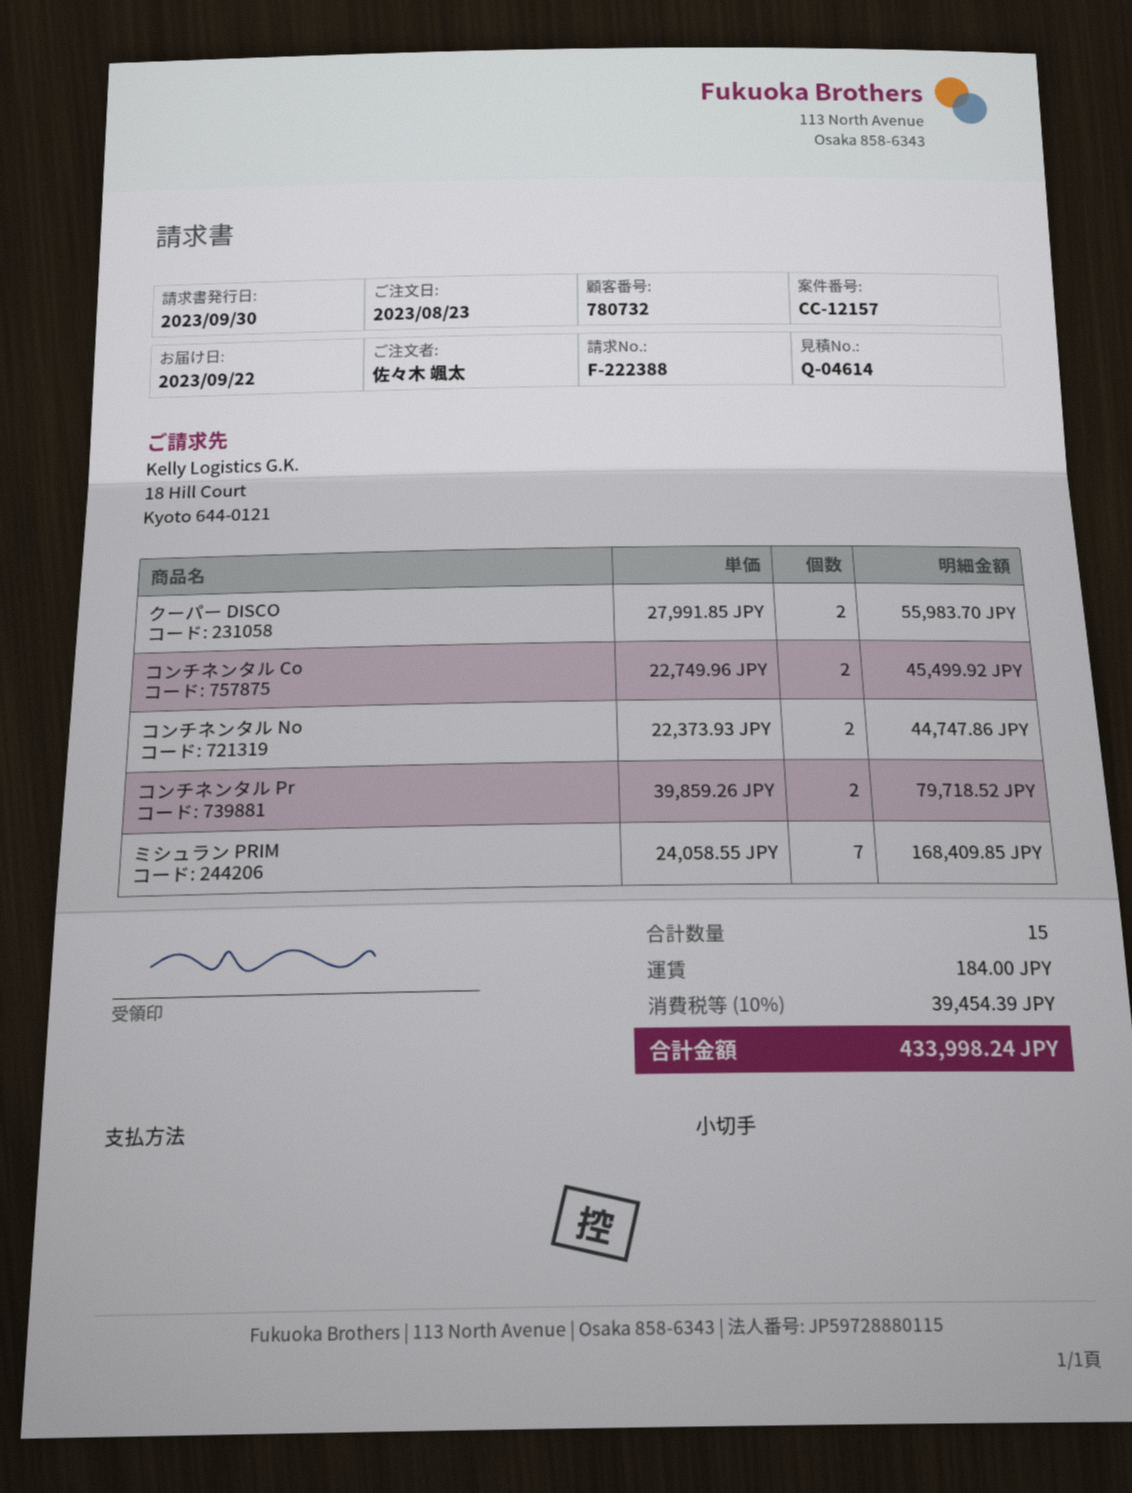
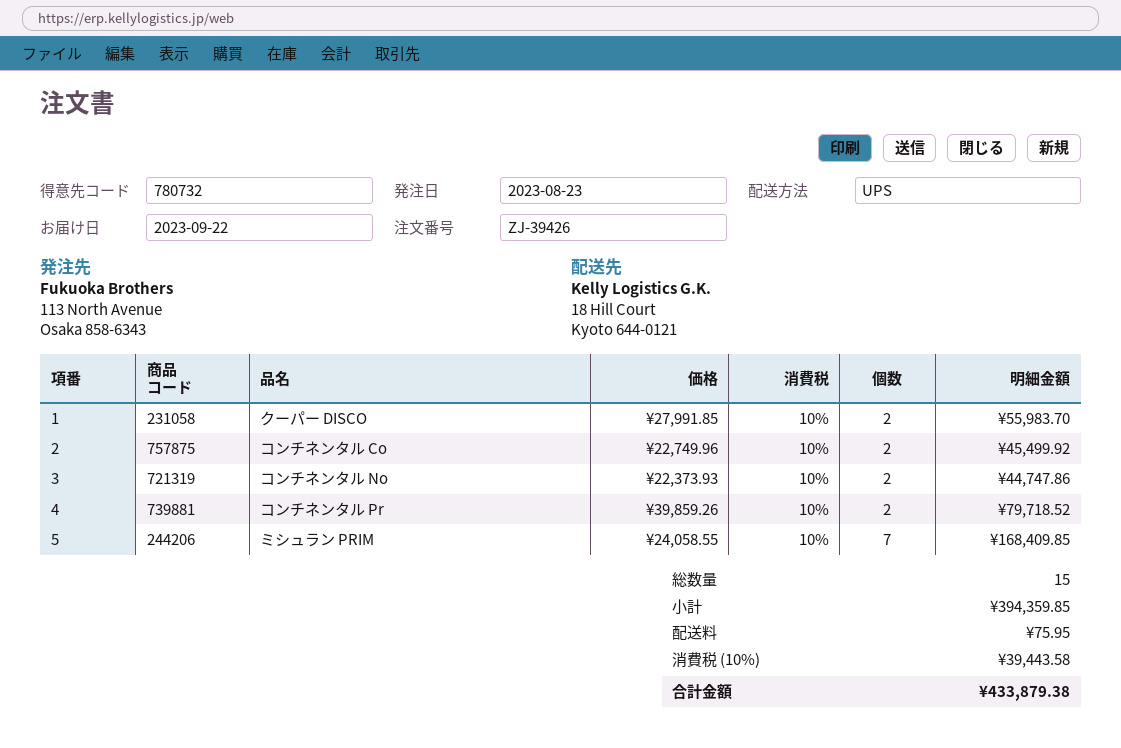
shipping: 184.00 -> 75.95
tax: 10% = 39454.39 -> 10% = 39443.58
total: 433998.24 -> 433879.38

